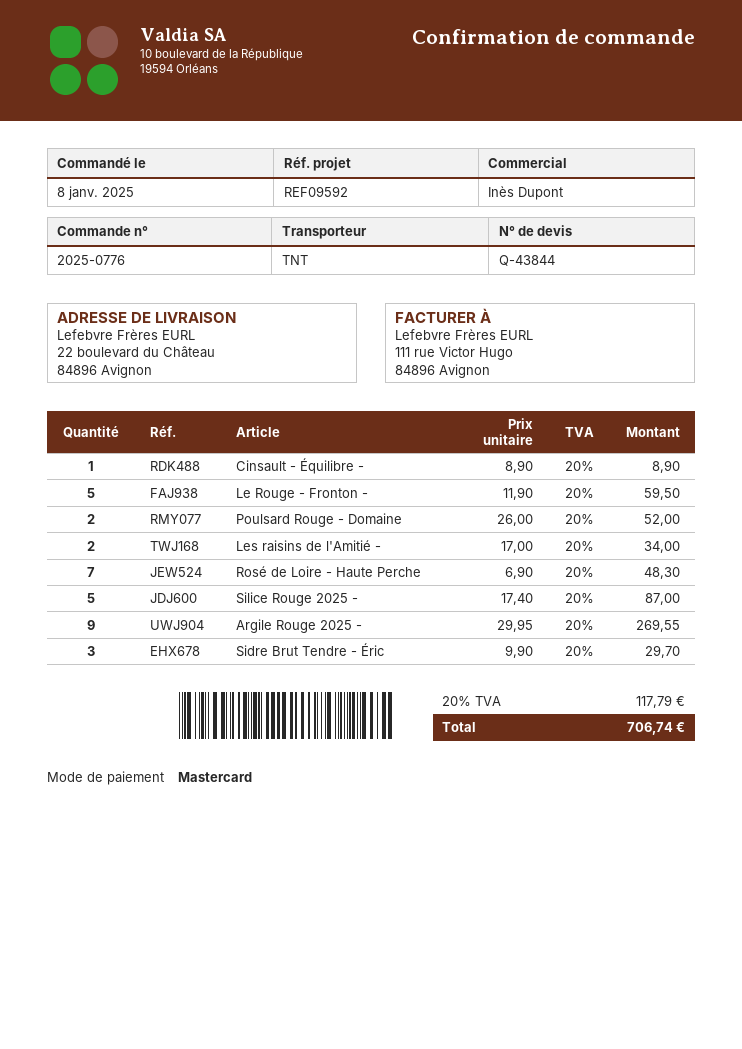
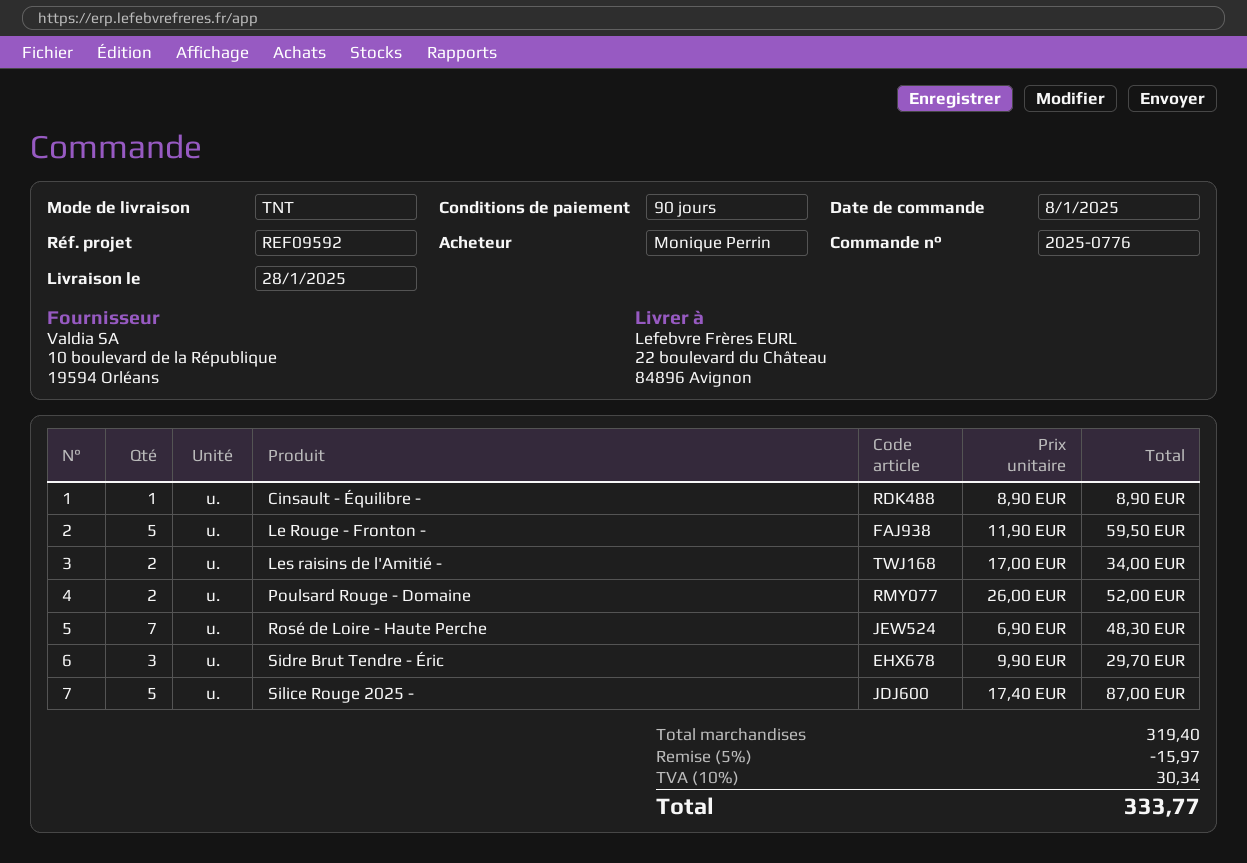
Argile Rouge 2025 -: 9 x 29.95 = 269.55 -> none
discount: none -> 5% = 15.97
tax: 20% = 117.79 -> 10% = 30.34
total: 706.74 -> 333.77

